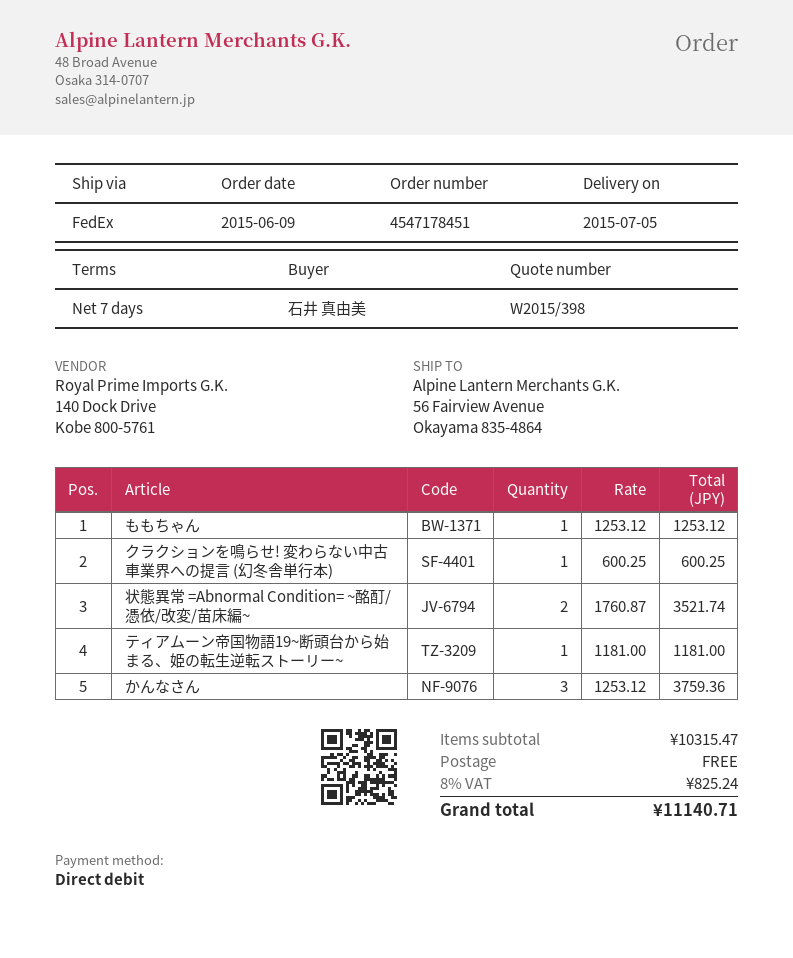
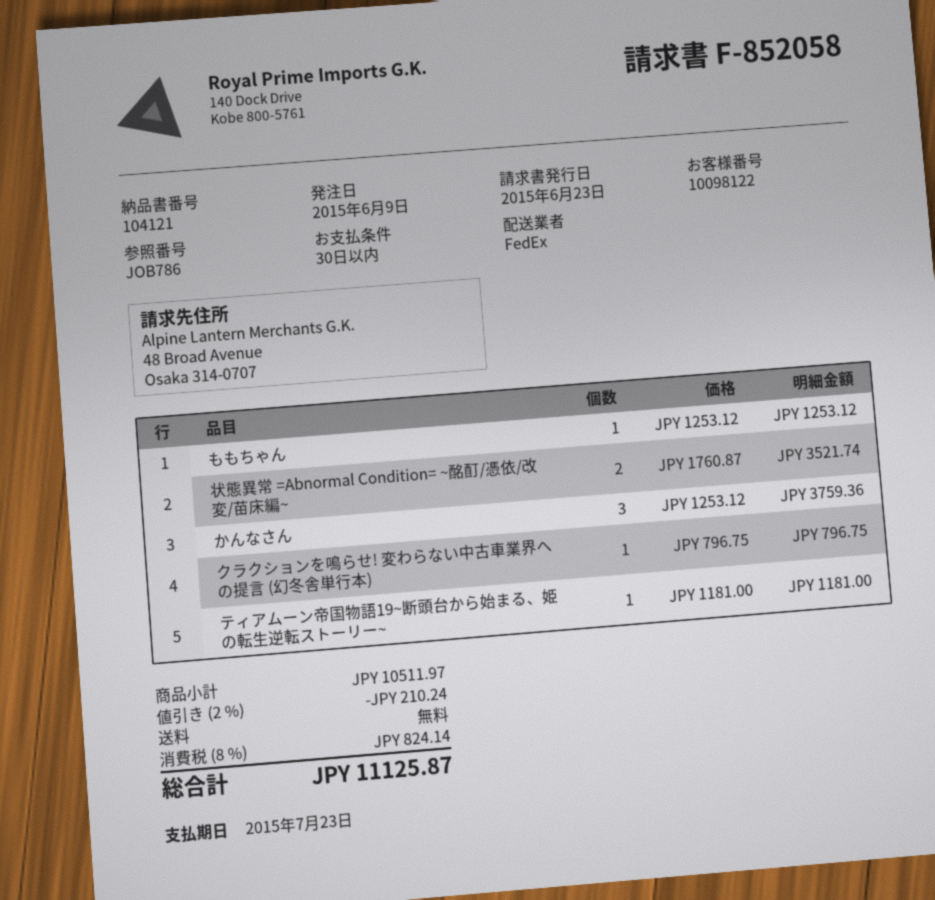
payment terms: 7 days -> 30 days
クラクションを鳴らせ! 変わらない中古車業界への提言 (幻冬舎単行本): 1 x 600.25 = 600.25 -> 1 x 796.75 = 796.75
subtotal: 10315.47 -> 10511.97
discount: none -> 2% = 210.24
tax: 8% = 825.24 -> 8% = 824.14
total: 11140.71 -> 11125.87

